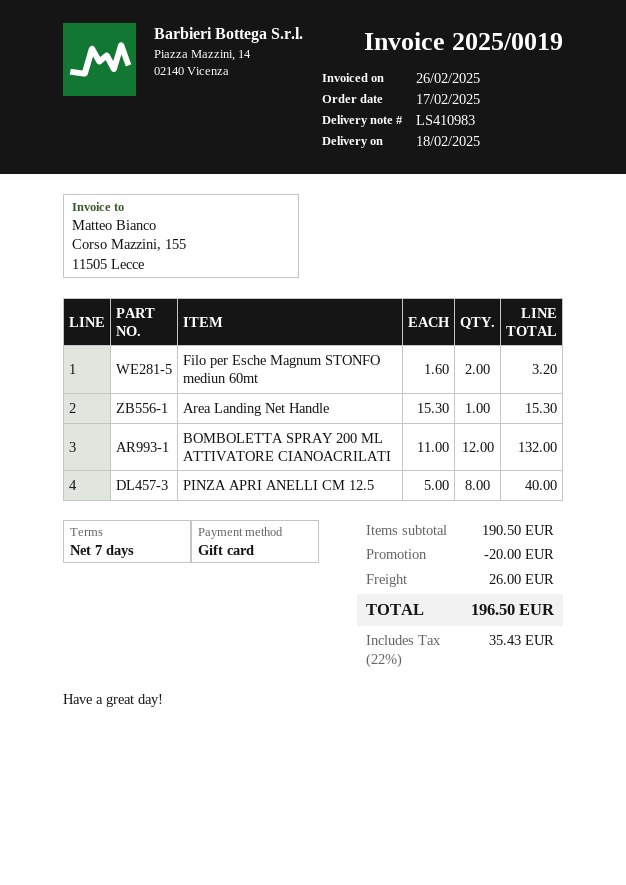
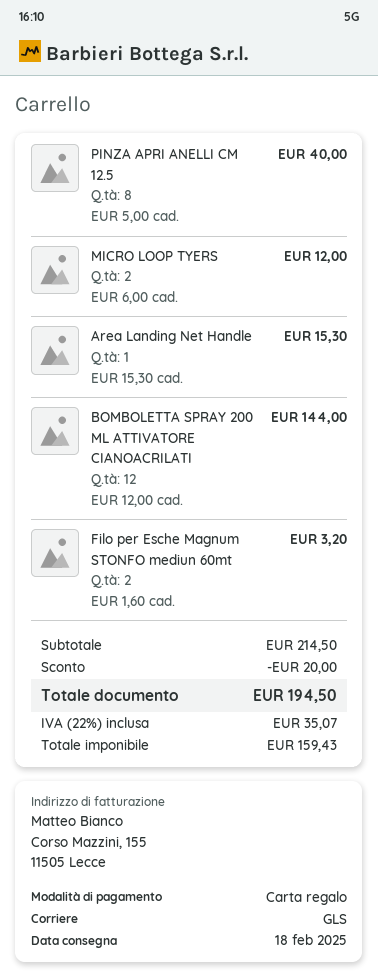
BOMBOLETTA SPRAY 200 ML ATTIVATORE CIANOACRILATI: 12 x 11.00 = 132.00 -> 12 x 12.00 = 144.00
MICRO LOOP TYERS: none -> 2 x 6.00 = 12.00
subtotal: 190.50 -> 214.50
shipping: 26.00 -> none
tax: 22% = 35.43 -> 22% = 35.07
total: 196.50 -> 194.50

